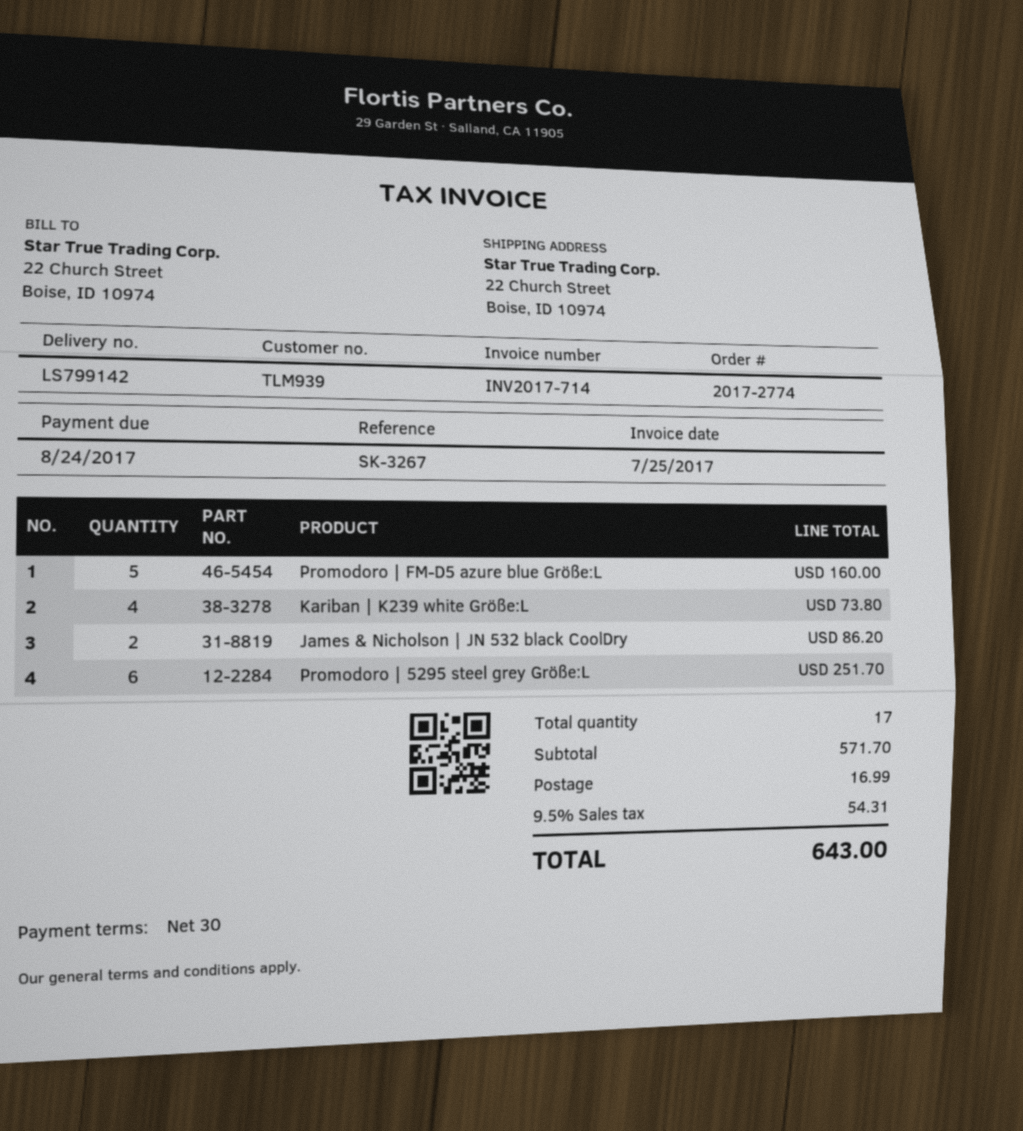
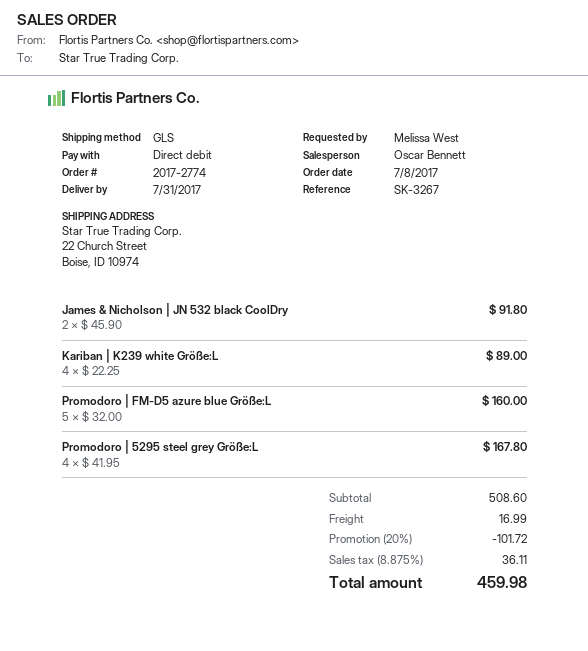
Kariban | K239 white Größe:L: 4 for 73.80 -> 4 for 89.00
James & Nicholson | JN 532 black CoolDry: 2 for 86.20 -> 2 for 91.80
Promodoro | 5295 steel grey Größe:L: 6 for 251.70 -> 4 for 167.80
subtotal: 571.70 -> 508.60
discount: none -> 20% = 101.72
tax: 9.5% = 54.31 -> 8.875% = 36.11
total: 643.00 -> 459.98

